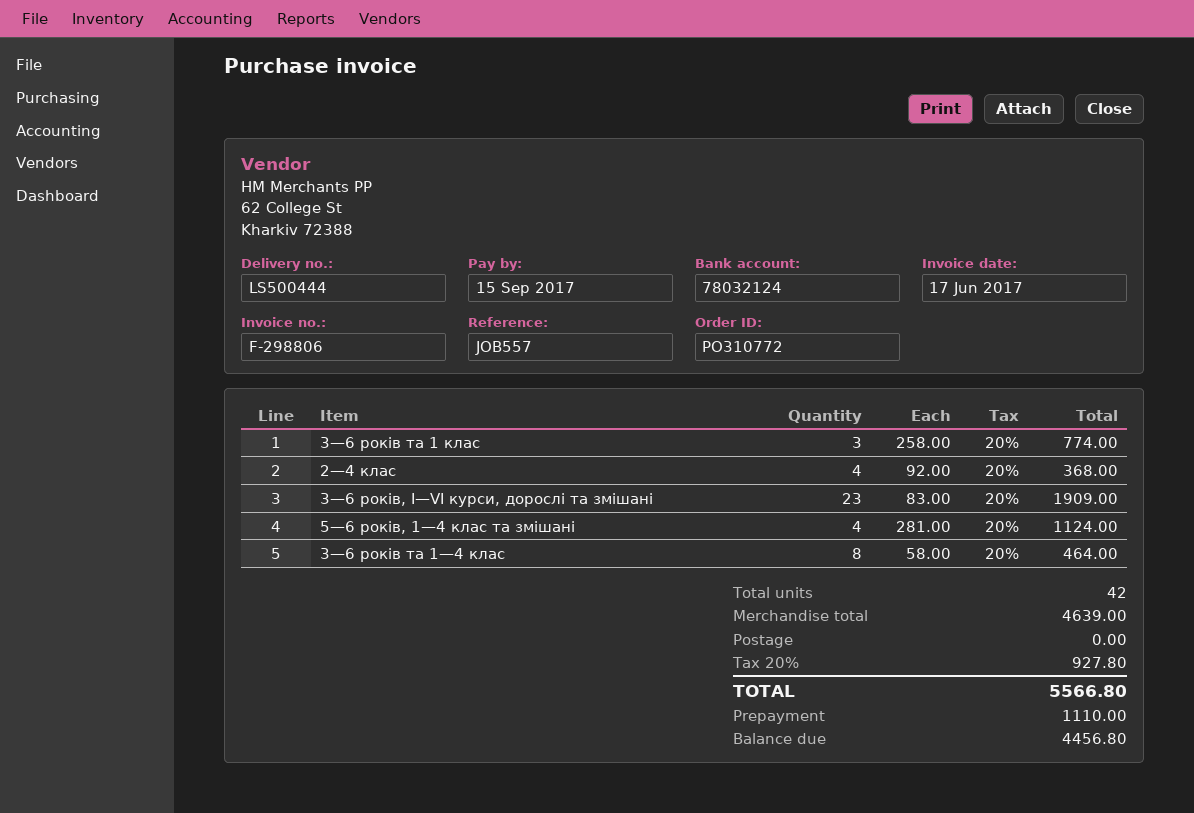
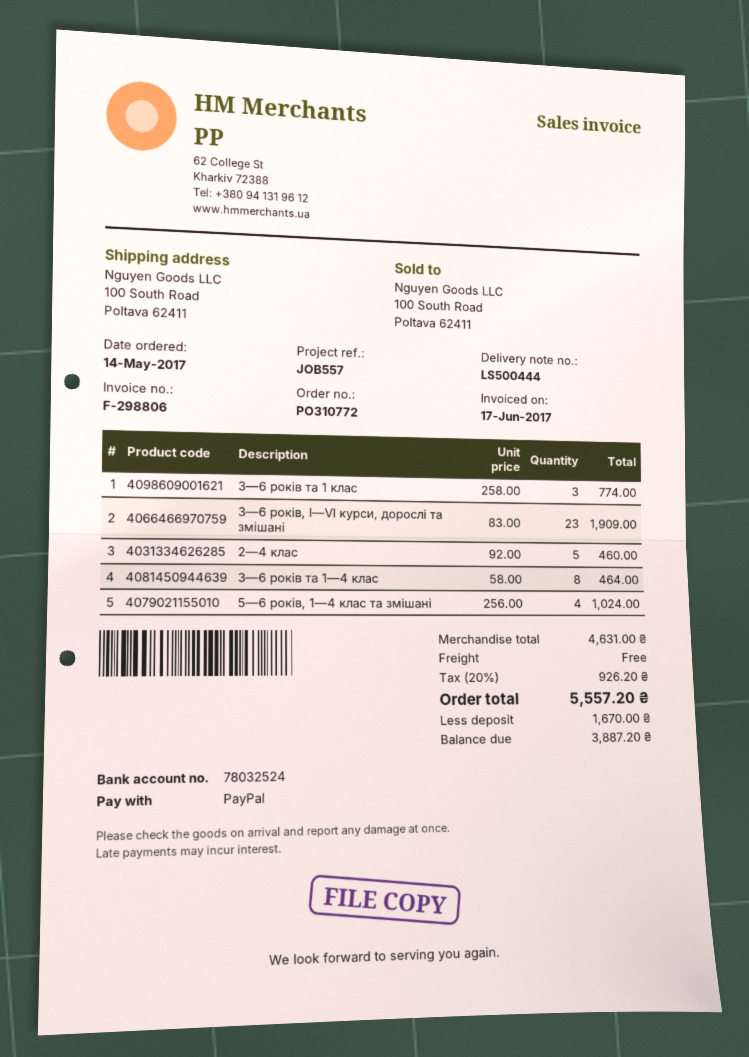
bank account: 78032124 -> 78032524
2—4 клас: 4 x 92.00 = 368.00 -> 5 x 92.00 = 460.00
5—6 років, 1—4 клас та змішані: 4 x 281.00 = 1124.00 -> 4 x 256.00 = 1024.00
subtotal: 4639.00 -> 4631.00
tax: 20% = 927.80 -> 20% = 926.20
total: 5566.80 -> 5557.20
deposit: 1110.00 -> 1670.00
balance: 4456.80 -> 3887.20

